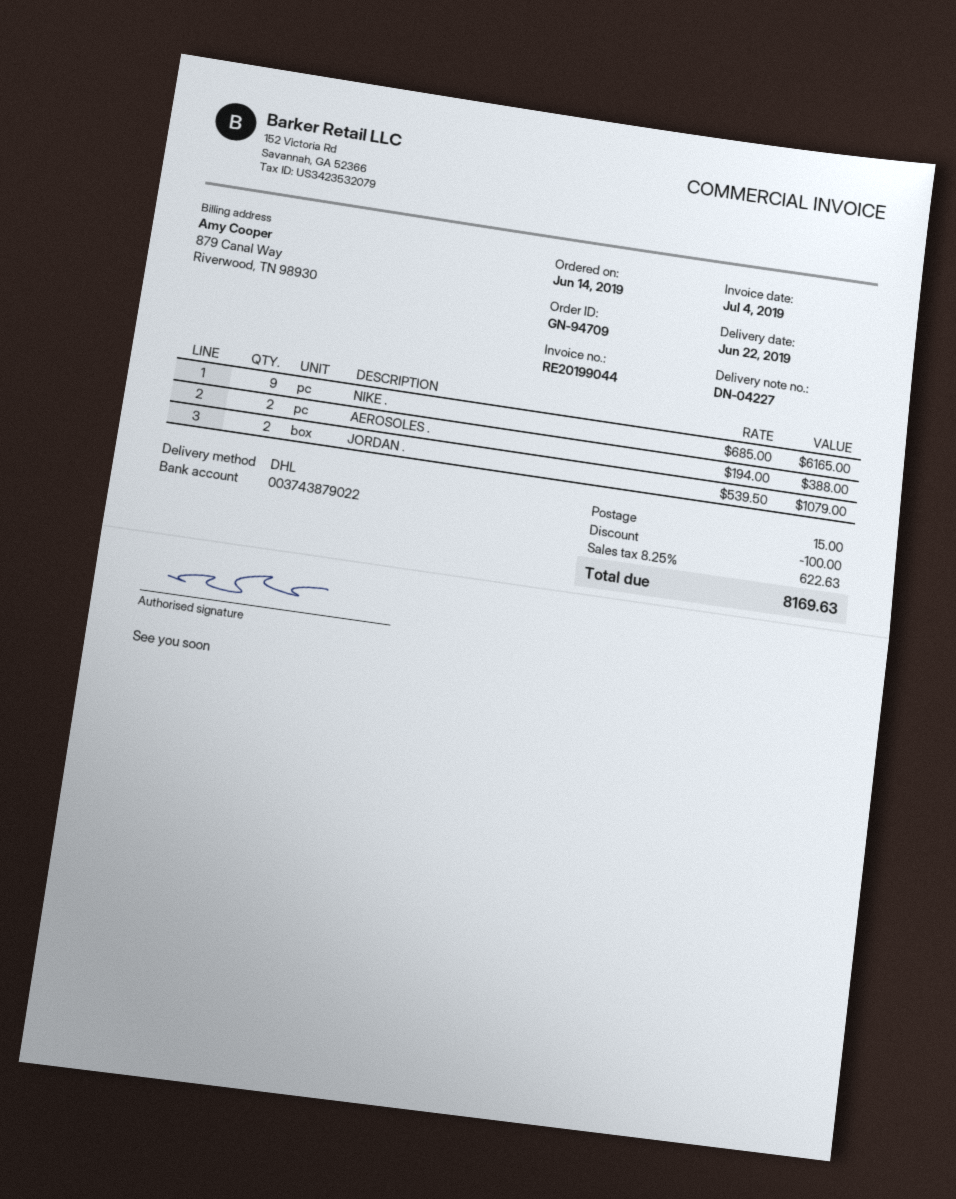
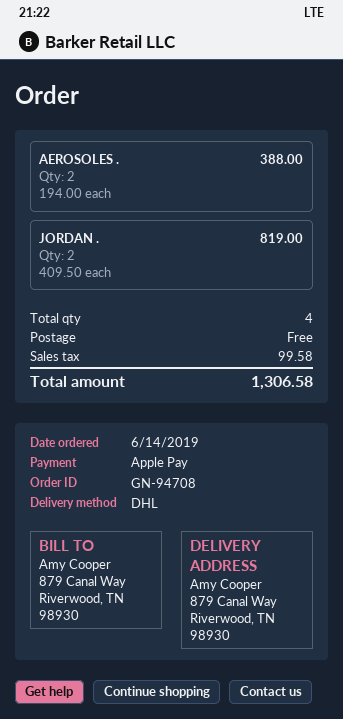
order number: GN-94709 -> GN-94708
NIKE .: 9 x 685.00 = 6165.00 -> none
JORDAN .: 2 x 539.50 = 1079.00 -> 2 x 409.50 = 819.00
discount: 100.00 -> none
shipping: 15.00 -> 0.00
tax: 622.63 -> 99.58
total: 8169.63 -> 1306.58

